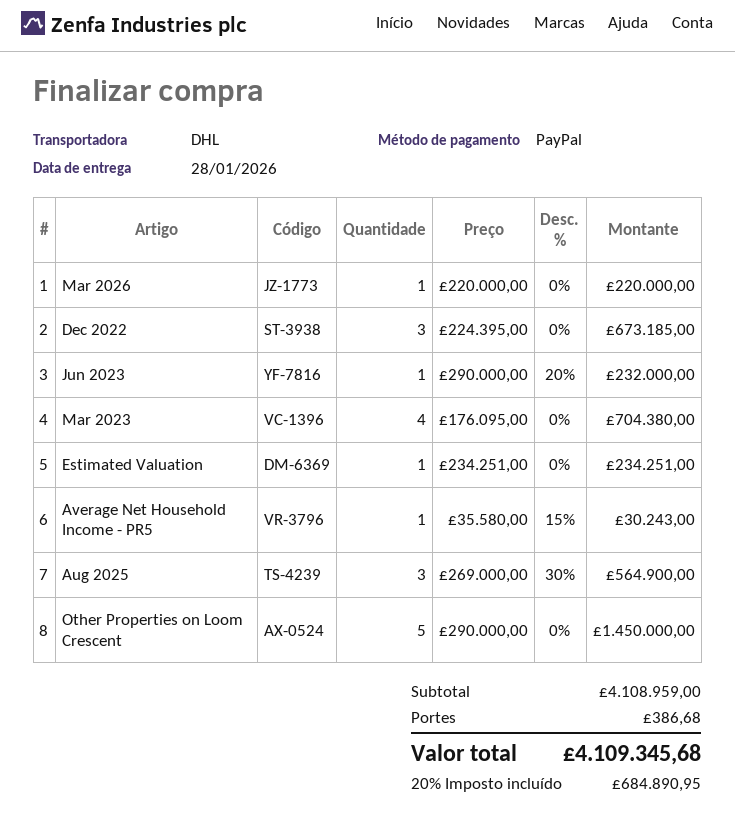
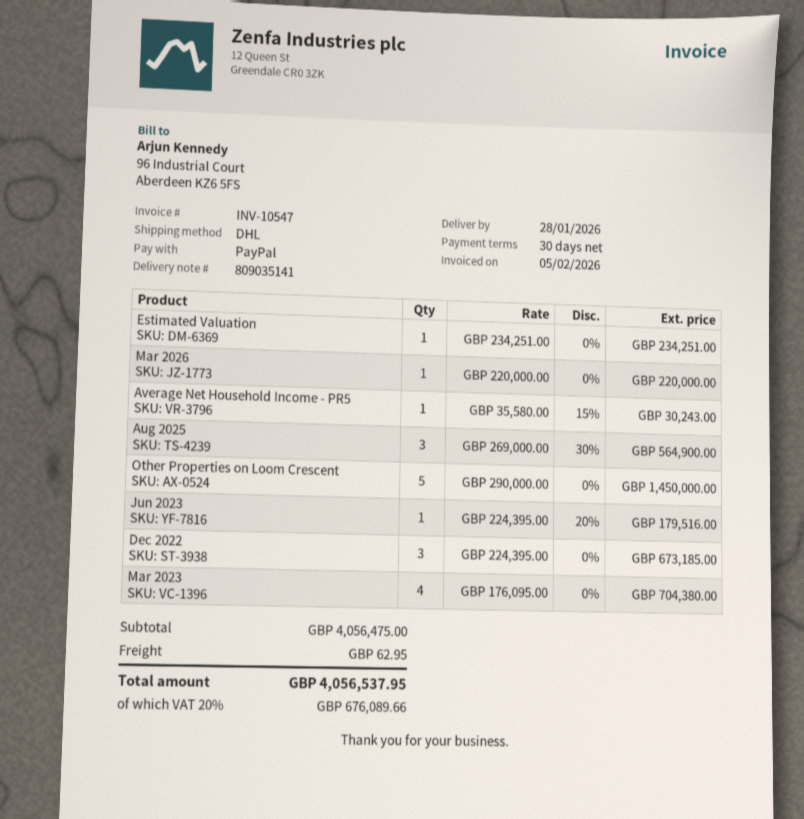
Jun 2023: 1 x 290000.00 - 20% = 232000.00 -> 1 x 224395.00 - 20% = 179516.00
subtotal: 4108959.00 -> 4056475.00
shipping: 386.68 -> 62.95
tax: 20% = 684890.95 -> 20% = 676089.66
total: 4109345.68 -> 4056537.95

